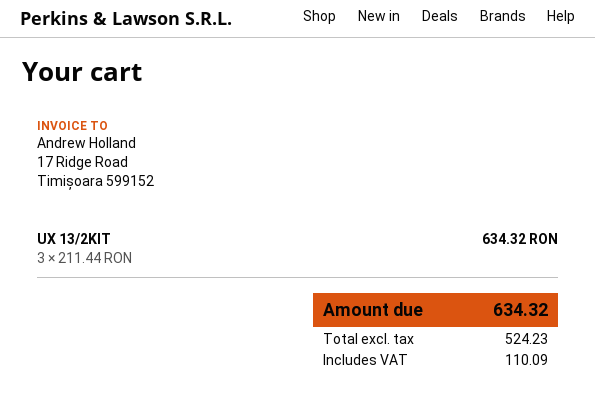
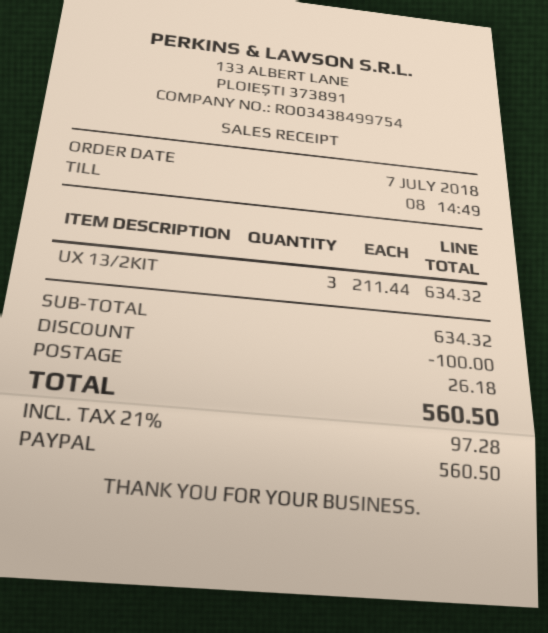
discount: none -> 100.00
shipping: none -> 26.18
tax: 110.09 -> 97.28
total: 634.32 -> 560.50

